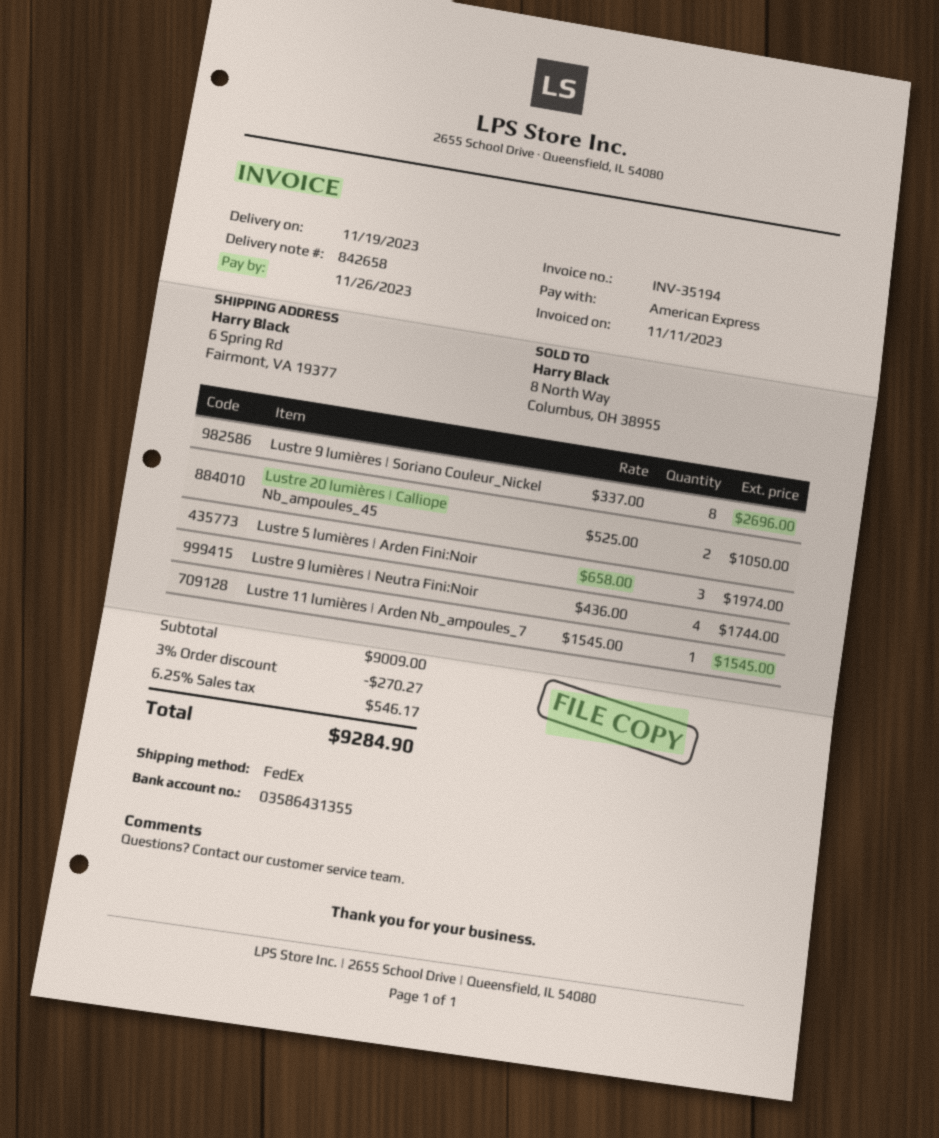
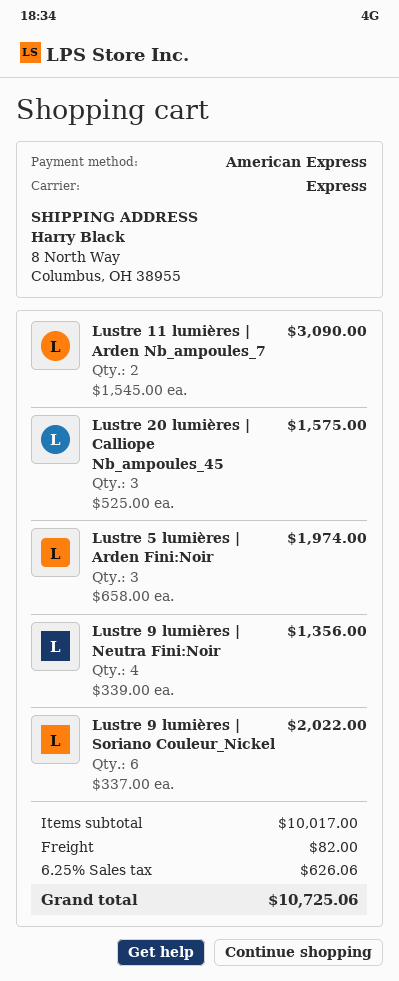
shipping method: FedEx -> express
ship to: 6 Spring Rd, Fairmont, VA 19377 -> 8 North Way, Columbus, OH 38955
Lustre 9 lumières | Soriano Couleur_Nickel: 8 x 337.00 = 2696.00 -> 6 x 337.00 = 2022.00
Lustre 20 lumières | Calliope Nb_ampoules_45: 2 x 525.00 = 1050.00 -> 3 x 525.00 = 1575.00
Lustre 9 lumières | Neutra Fini:Noir: 4 x 436.00 = 1744.00 -> 4 x 339.00 = 1356.00
Lustre 11 lumières | Arden Nb_ampoules_7: 1 x 1545.00 = 1545.00 -> 2 x 1545.00 = 3090.00
subtotal: 9009.00 -> 10017.00
discount: 3% = 270.27 -> none
shipping: none -> 82.00
tax: 6.25% = 546.17 -> 6.25% = 626.06
total: 9284.90 -> 10725.06

